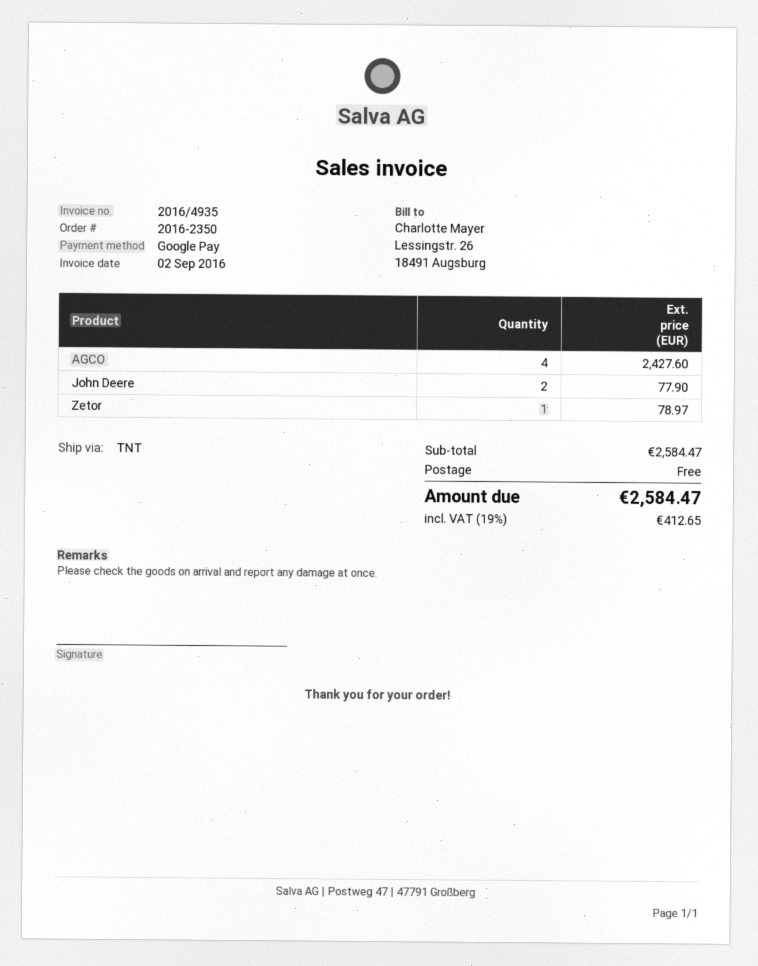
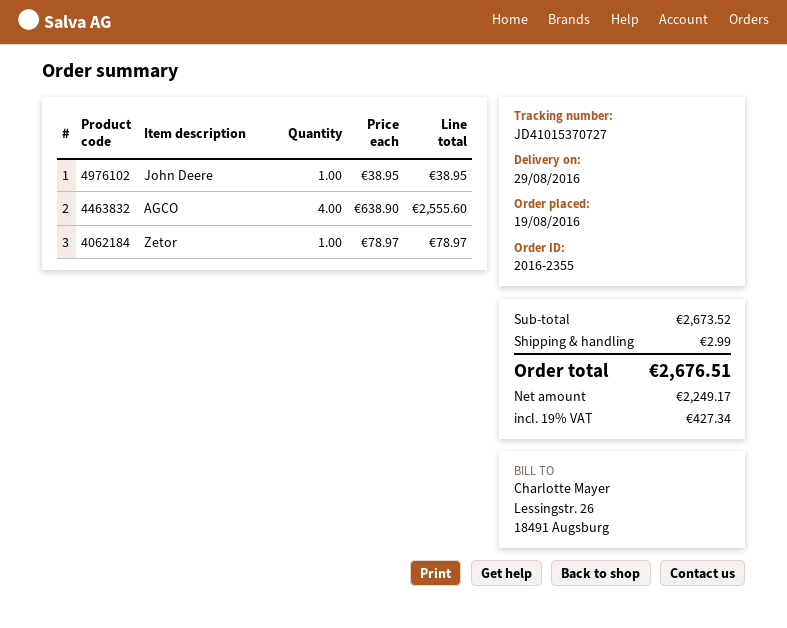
order number: 2016-2350 -> 2016-2355
AGCO: 4 for 2427.60 -> 4 for 2555.60
John Deere: 2 for 77.90 -> 1 for 38.95
subtotal: 2584.47 -> 2673.52
shipping: 0.00 -> 2.99
tax: 19% = 412.65 -> 19% = 427.34
total: 2584.47 -> 2676.51

